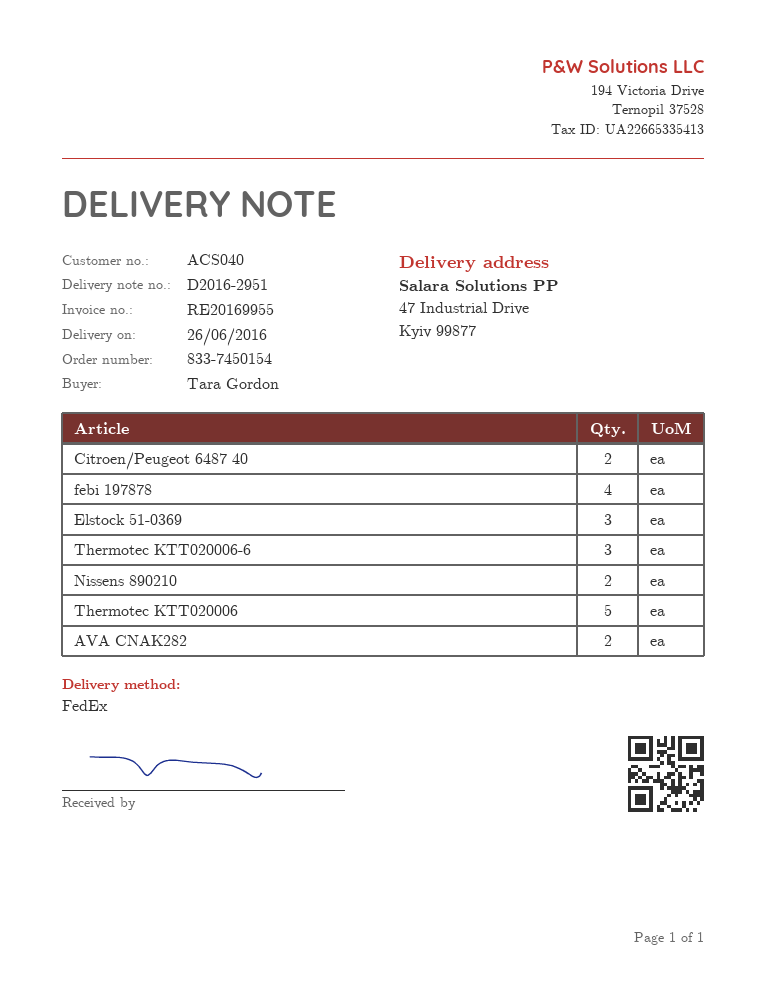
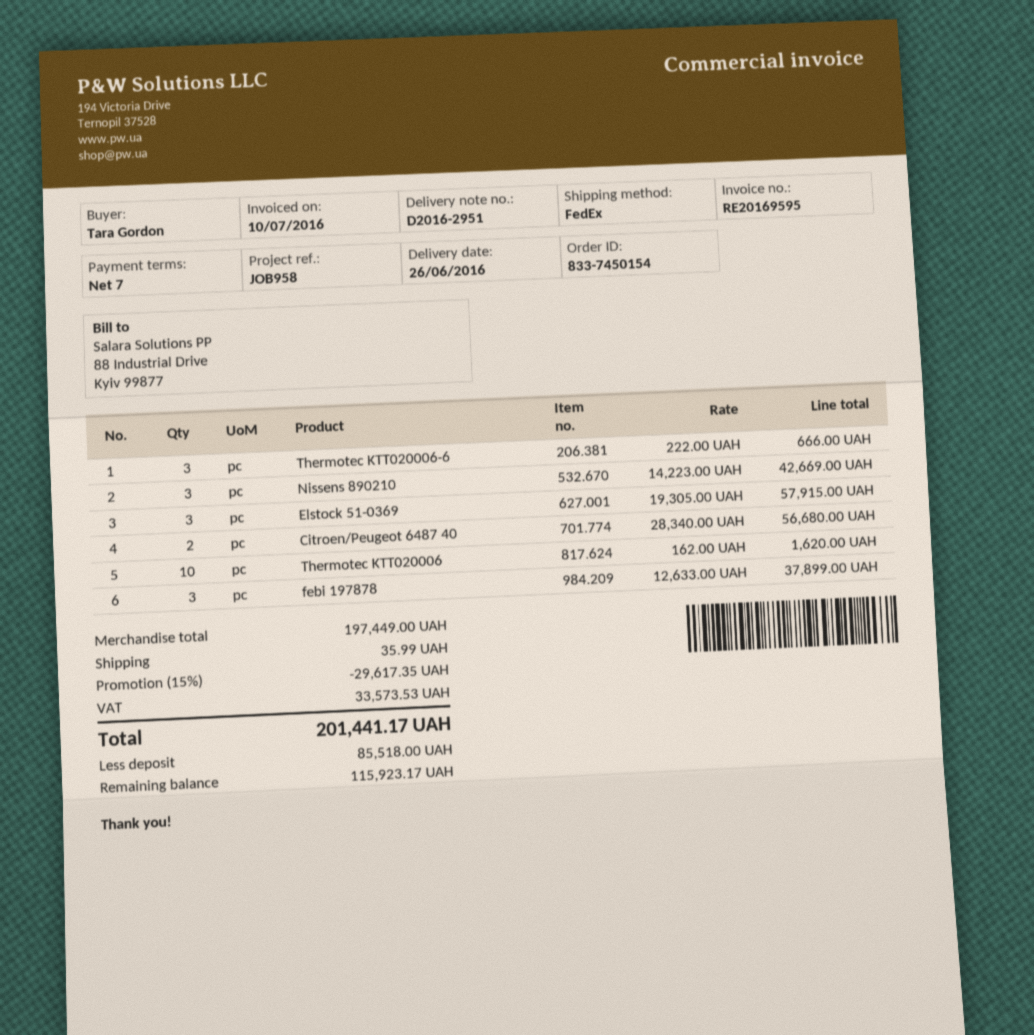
invoice number: RE20169955 -> RE20169595
febi 197878: 4 -> 3
Nissens 890210: 2 -> 3
Thermotec KTT020006: 5 -> 10
AVA CNAK282: 2 -> none

